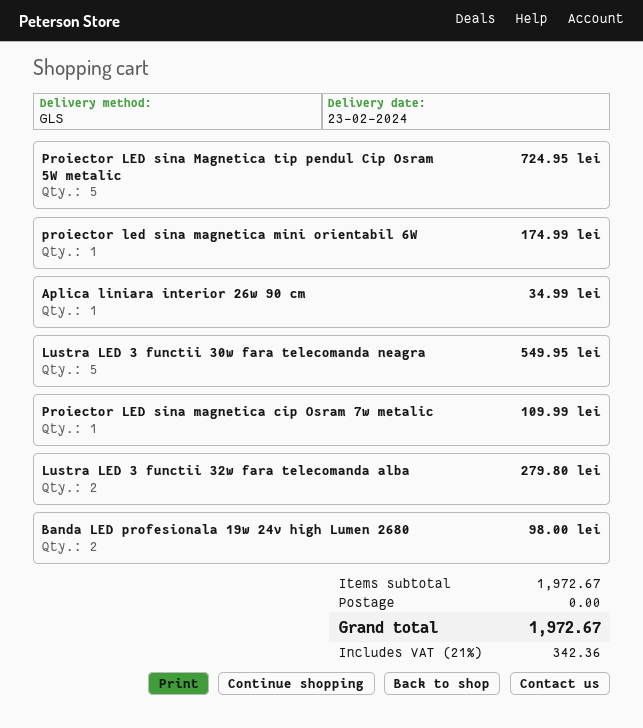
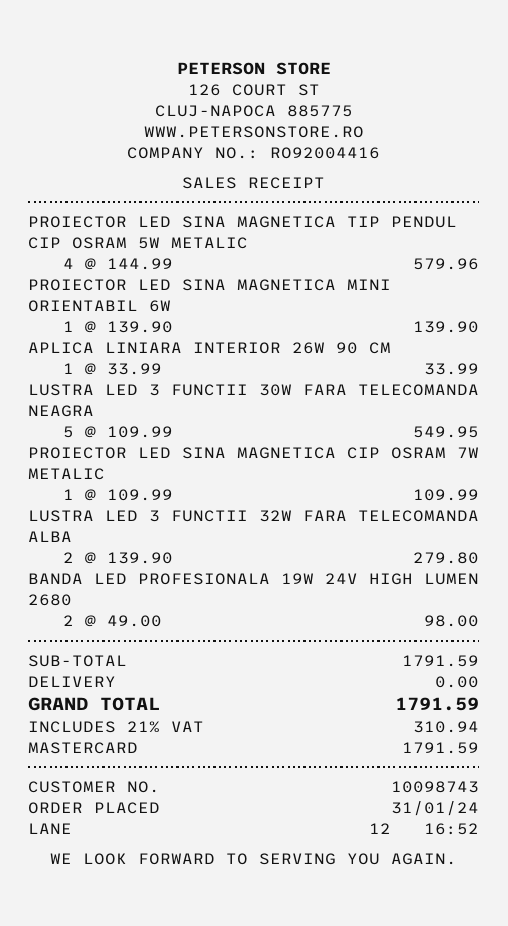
Proiector LED sina Magnetica tip pendul Cip Osram 5W metalic: 5 for 724.95 -> 4 for 579.96
proiector led sina magnetica mini orientabil 6W: 1 for 174.99 -> 1 for 139.90
Aplica liniara interior 26w 90 cm: 1 for 34.99 -> 1 for 33.99
subtotal: 1972.67 -> 1791.59
tax: 21% = 342.36 -> 21% = 310.94
total: 1972.67 -> 1791.59

